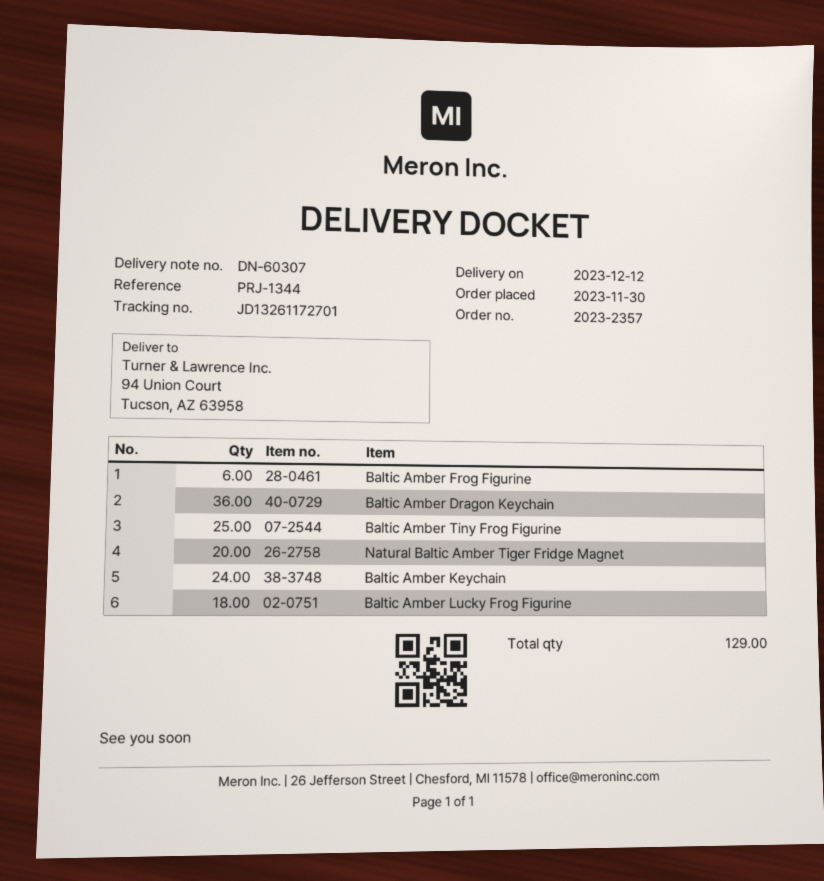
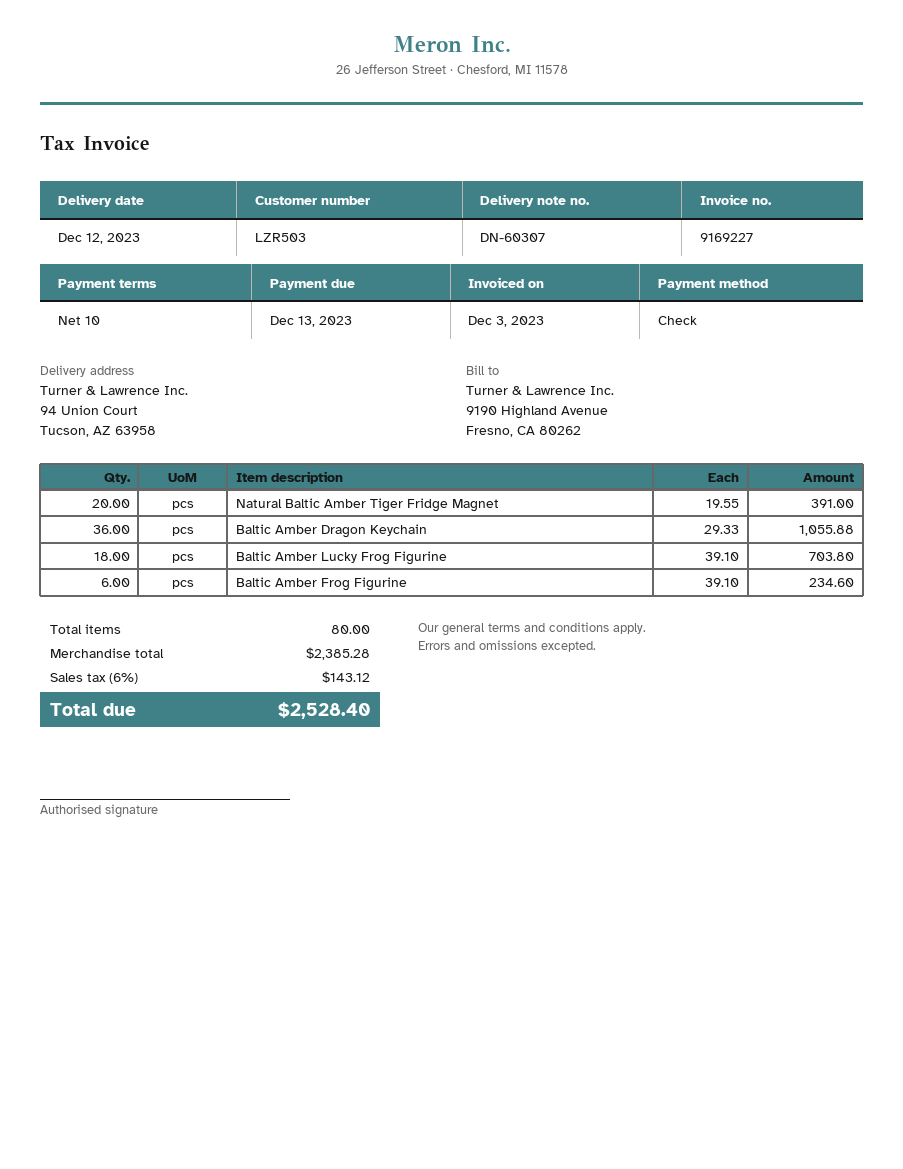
Baltic Amber Tiny Frog Figurine: 25 -> none
Baltic Amber Keychain: 24 -> none
total quantity: 129 -> 80

